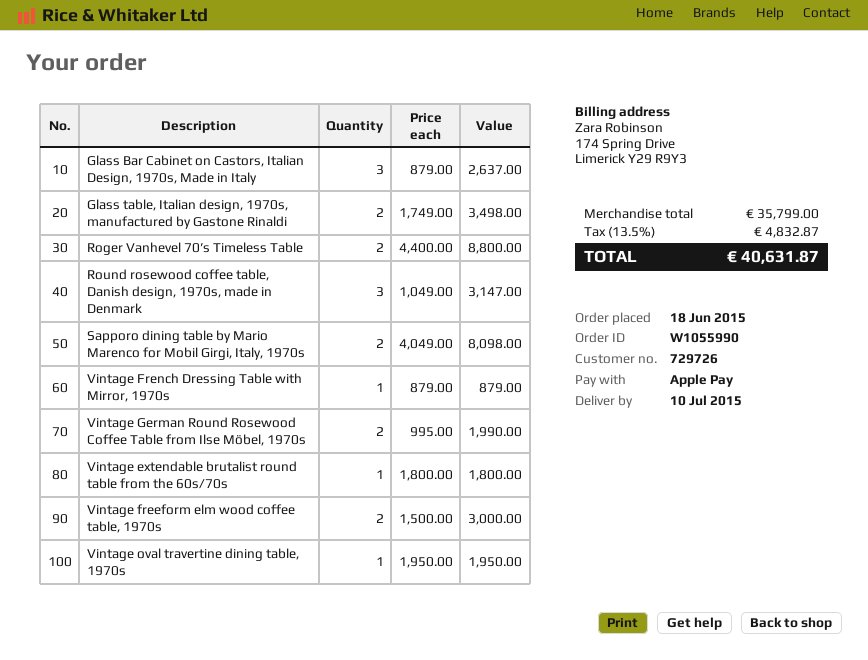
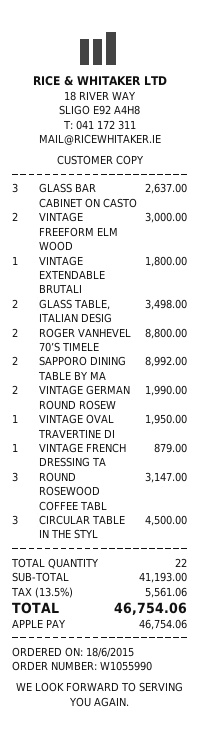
Sapporo dining table by Mario Marenco for Mobil Girgi, Italy, 1970s: 2 for 8098.00 -> 2 for 8992.00
CIRCULAR TABLE IN THE STYL: none -> 3 for 4500.00
subtotal: 35799.00 -> 41193.00
tax: 13.5% = 4832.87 -> 13.5% = 5561.06
total: 40631.87 -> 46754.06

